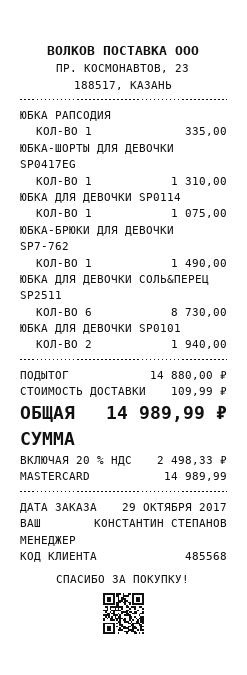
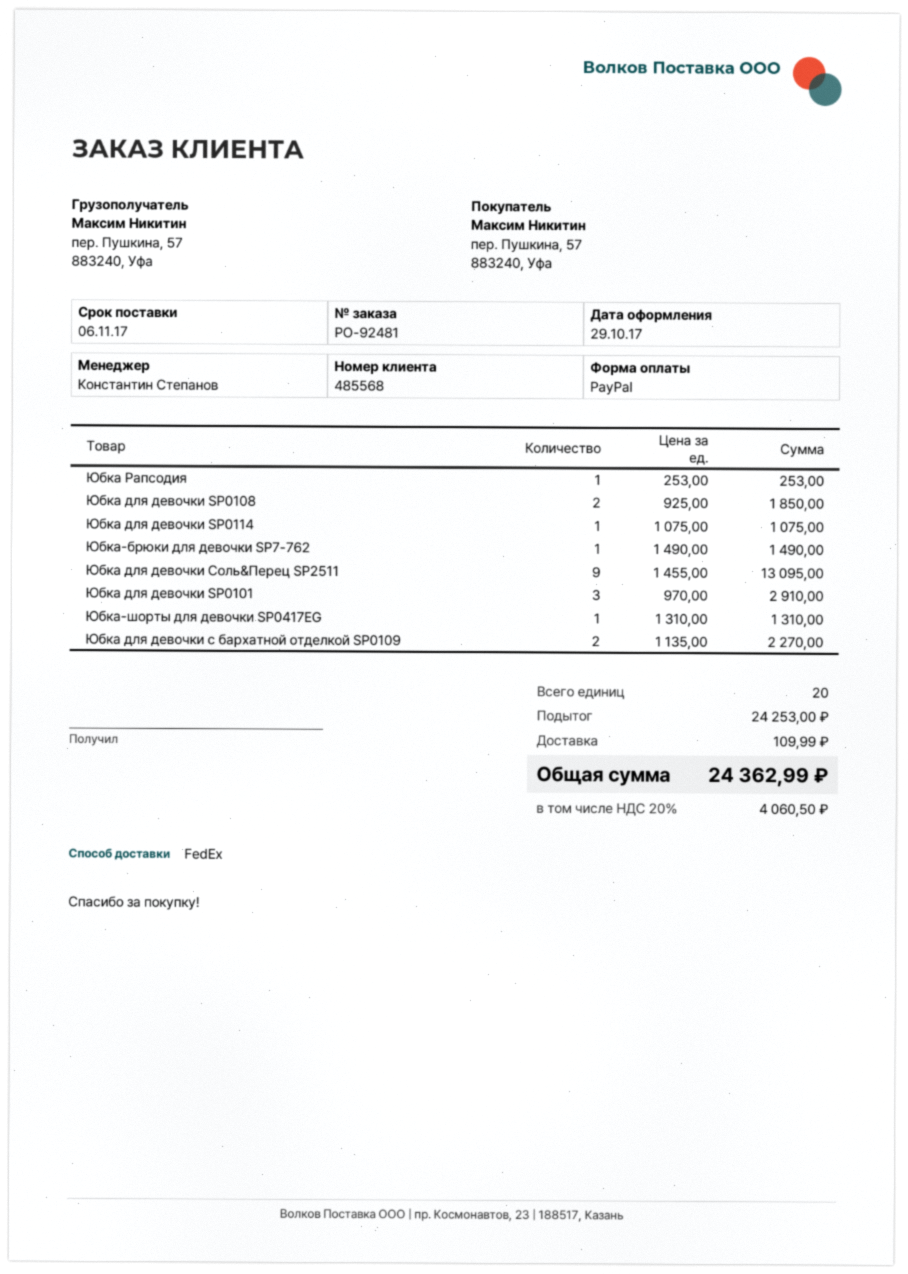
payment method: Mastercard -> PayPal
ЮБКА РАПСОДИЯ: 1 for 335.00 -> 1 for 253.00
ЮБКА ДЛЯ ДЕВОЧКИ СОЛЬ&ПЕРЕЦ SP2511: 6 for 8730.00 -> 9 for 13095.00
ЮБКА ДЛЯ ДЕВОЧКИ SP0101: 2 for 1940.00 -> 3 for 2910.00
Юбка для девочки SP0108: none -> 2 for 1850.00
Юбка для девочки с бархатной отделкой SP0109: none -> 2 for 2270.00
subtotal: 14880.00 -> 24253.00
tax: 20% = 2498.33 -> 20% = 4060.50
total: 14989.99 -> 24362.99

